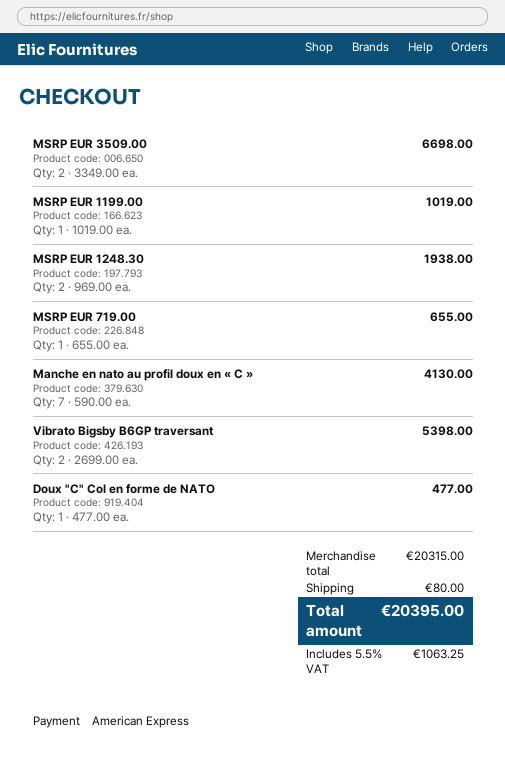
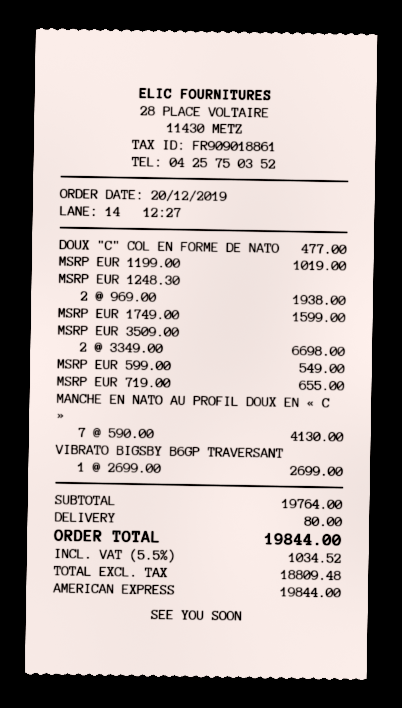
Vibrato Bigsby B6GP traversant: 2 x 2699.00 = 5398.00 -> 1 x 2699.00 = 2699.00
MSRP EUR 1749.00: none -> 1 x 1599.00 = 1599.00
MSRP EUR 599.00: none -> 1 x 549.00 = 549.00
subtotal: 20315.00 -> 19764.00
tax: 5.5% = 1063.25 -> 5.5% = 1034.52
total: 20395.00 -> 19844.00

